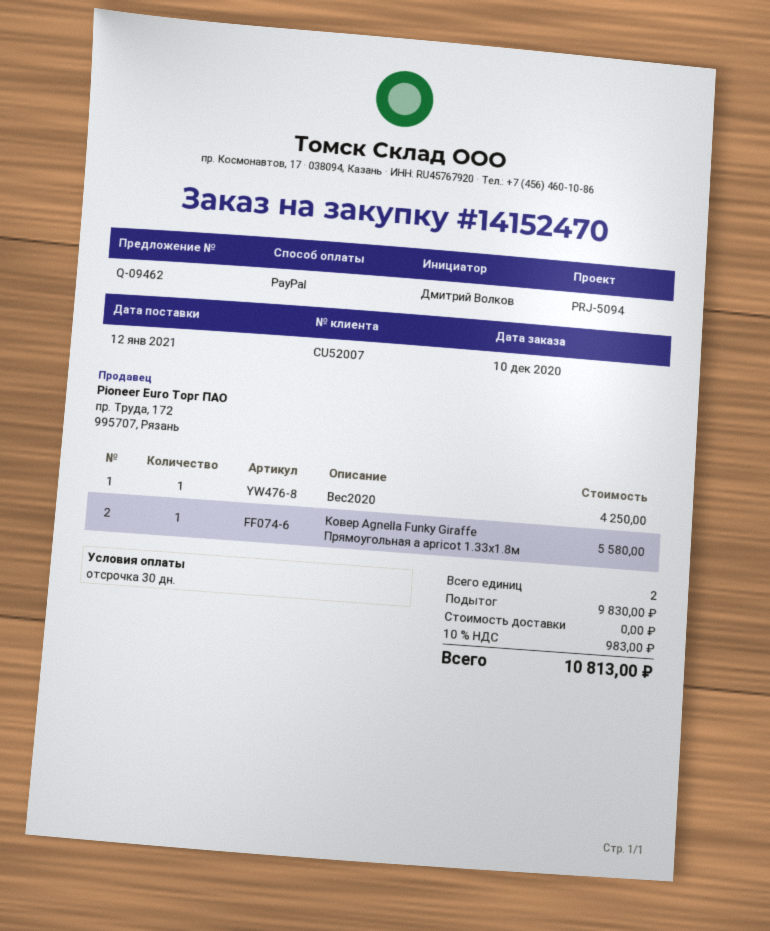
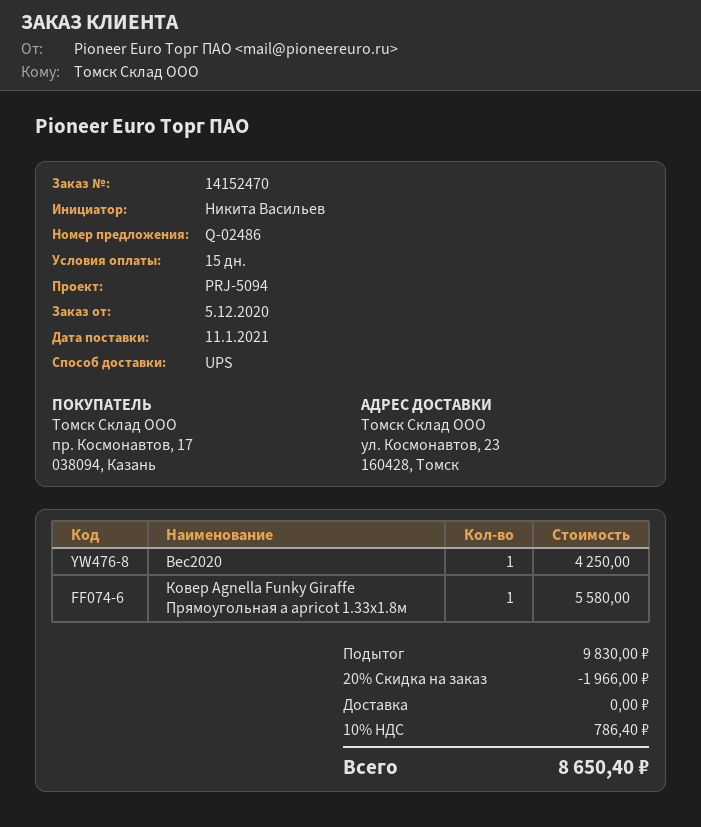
quote number: Q-09462 -> Q-02486
order date: 2020-12-10 -> 2020-12-05
delivery date: 2021-01-12 -> 2021-01-11
payment terms: 30 days -> 15 days
ordered by: Дмитрий Волков -> Никита Васильев
discount: none -> 20% = 1966.00
tax: 10% = 983.00 -> 10% = 786.40
total: 10813.00 -> 8650.40

